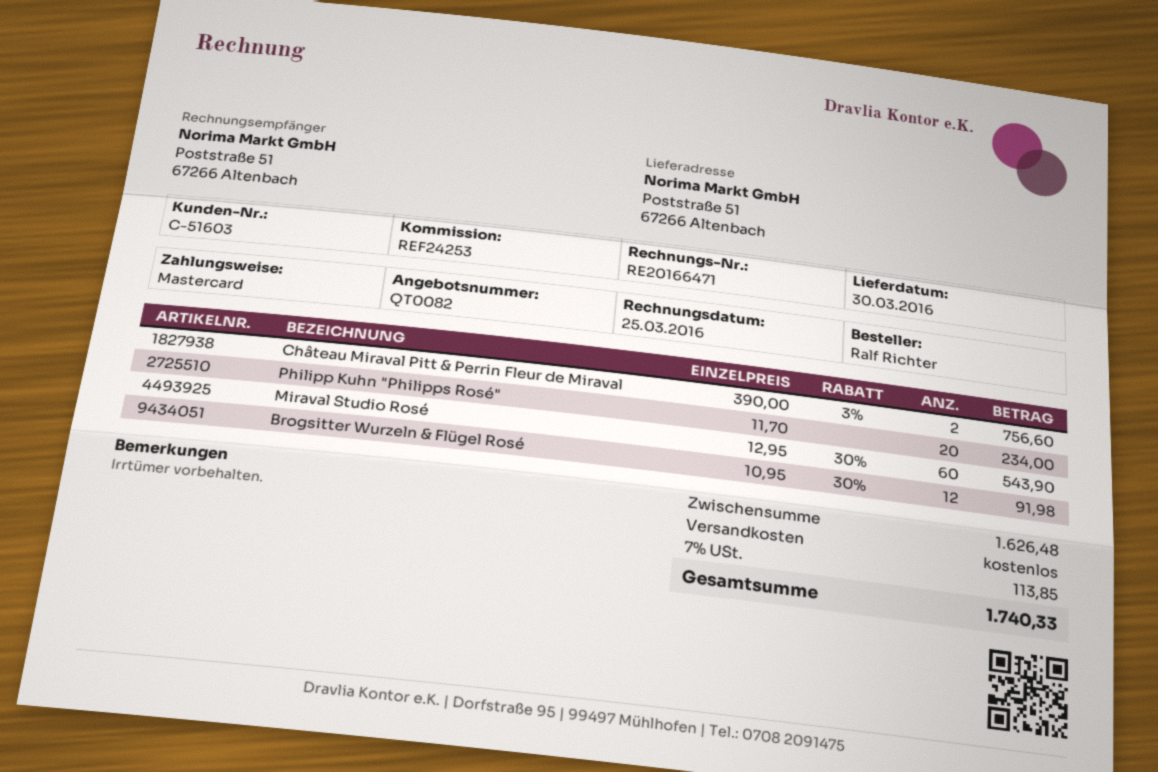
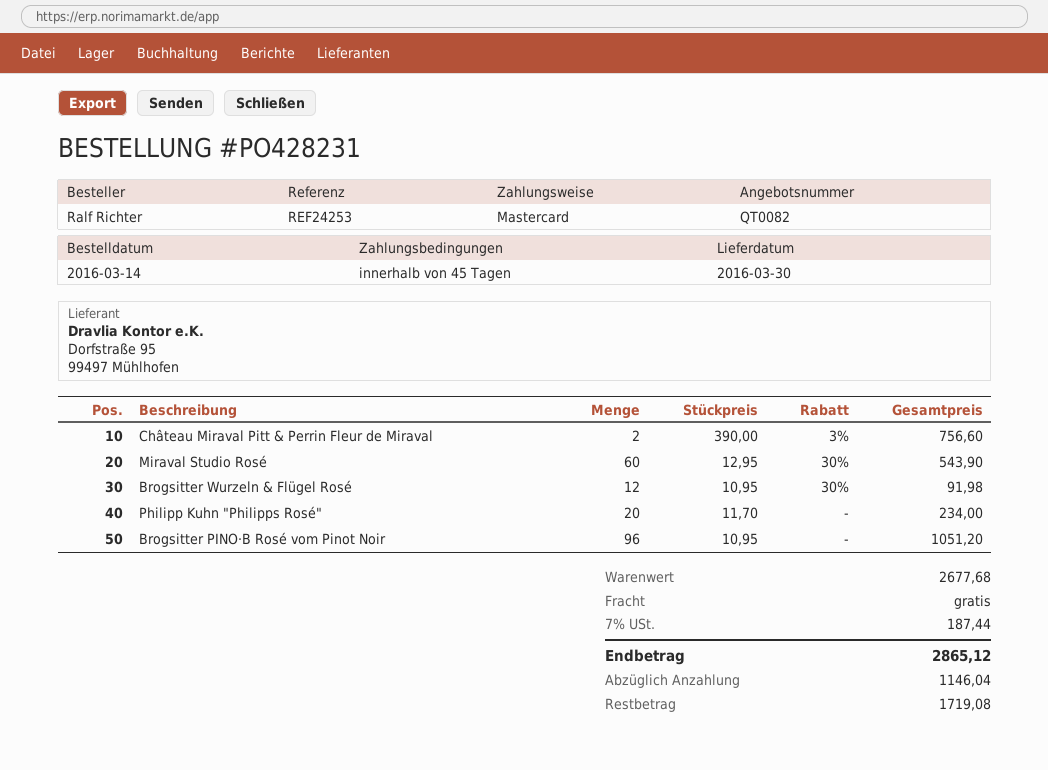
Brogsitter PINO·B Rosé vom Pinot Noir: none -> 96 x 10.95 = 1051.20
subtotal: 1626.48 -> 2677.68
tax: 7% = 113.85 -> 7% = 187.44
total: 1740.33 -> 2865.12

